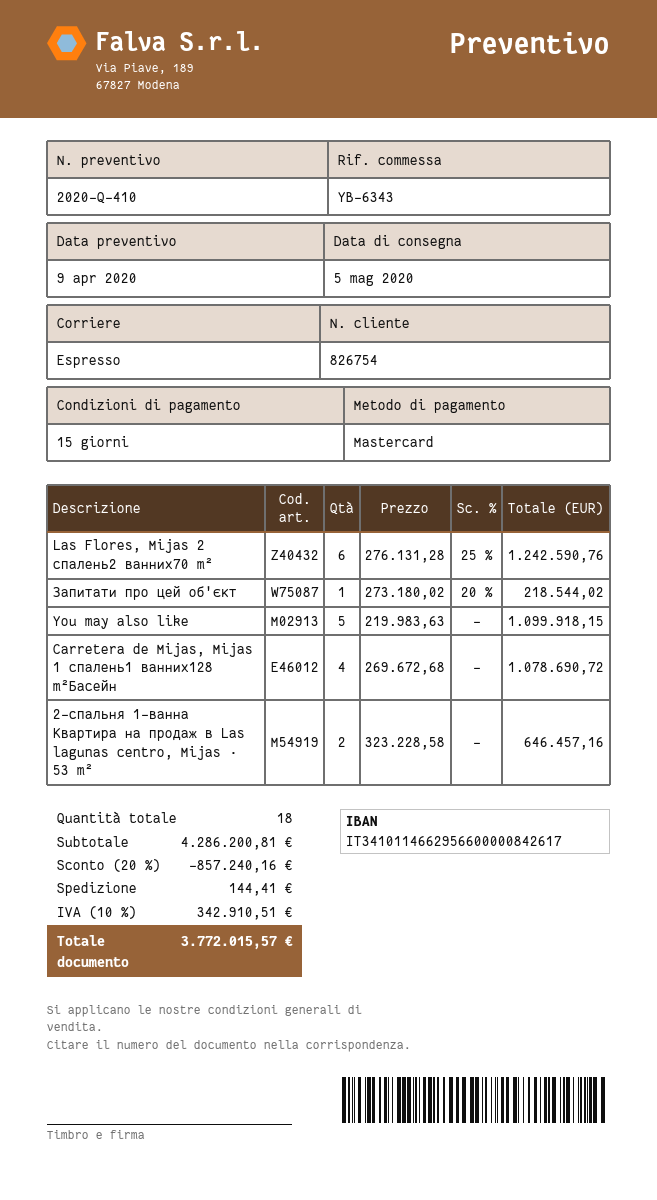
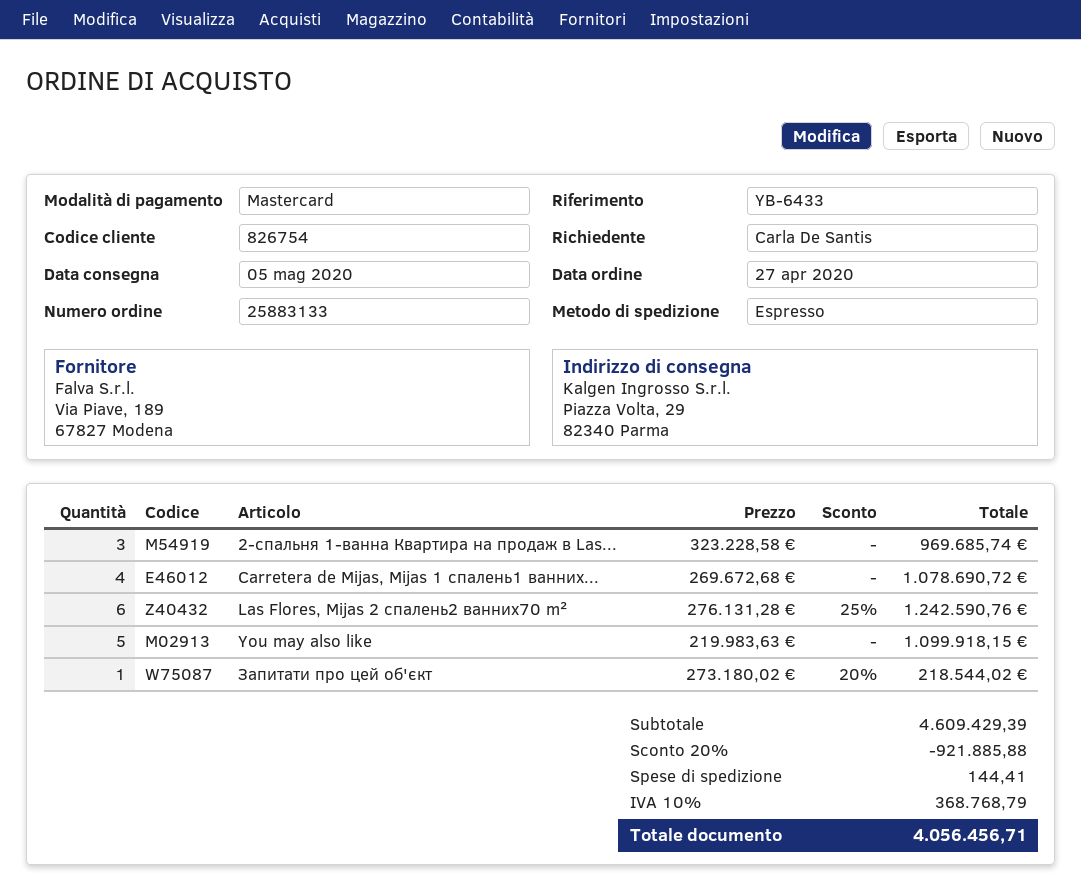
reference: YB-6343 -> YB-6433
2-спальня 1-ванна Квартира на продаж в Las lagunas centro, Mijas · 53 m²: 2 x 323228.58 = 646457.16 -> 3 x 323228.58 = 969685.74
subtotal: 4286200.81 -> 4609429.39
discount: 20% = 857240.16 -> 20% = 921885.88
tax: 10% = 342910.51 -> 10% = 368768.79
total: 3772015.57 -> 4056456.71

